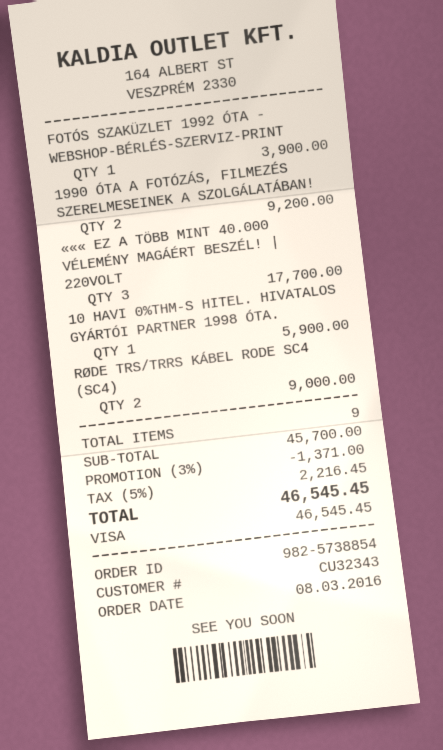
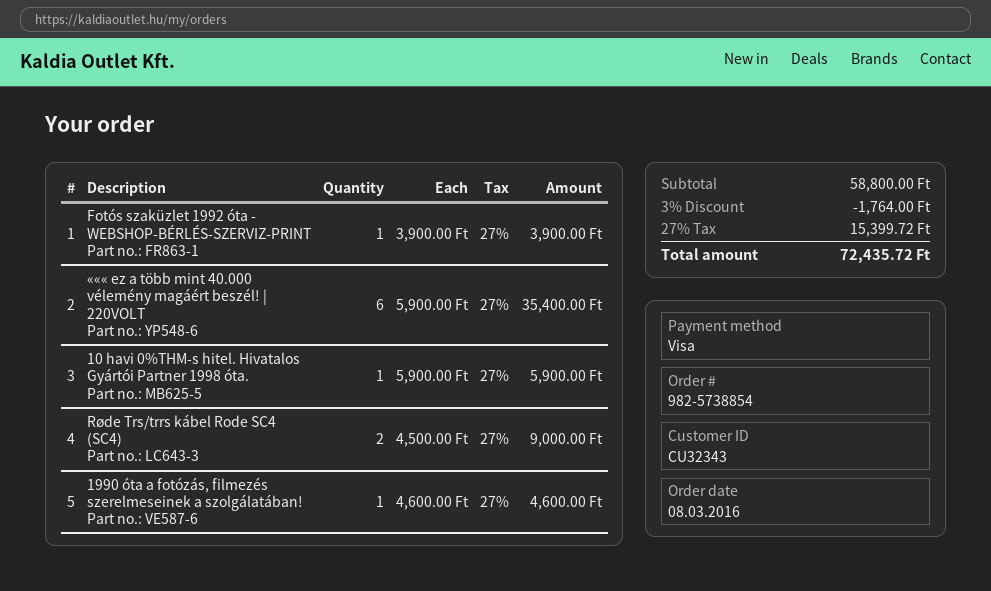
1990 ÓTA A FOTÓZÁS, FILMEZÉS SZERELMESEINEK A SZOLGÁLATÁBAN!: 2 for 9200.00 -> 1 for 4600.00
««« EZ A TÖBB MINT 40.000 VÉLEMÉNY MAGÁÉRT BESZÉL! | 220VOLT: 3 for 17700.00 -> 6 for 35400.00
subtotal: 45700.00 -> 58800.00
discount: 3% = 1371.00 -> 3% = 1764.00
tax: 5% = 2216.45 -> 27% = 15399.72
total: 46545.45 -> 72435.72

